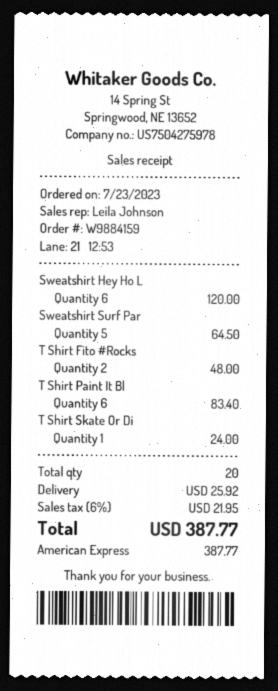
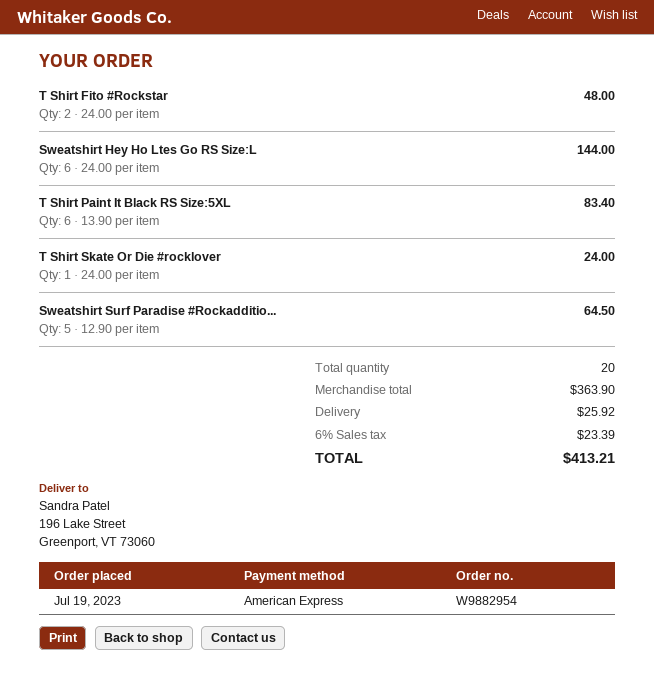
order number: W9884159 -> W9882954
order date: 2023-07-23 -> 2023-07-19
Sweatshirt Hey Ho L: 6 for 120.00 -> 6 for 144.00
tax: 6% = 21.95 -> 6% = 23.39
total: 387.77 -> 413.21

